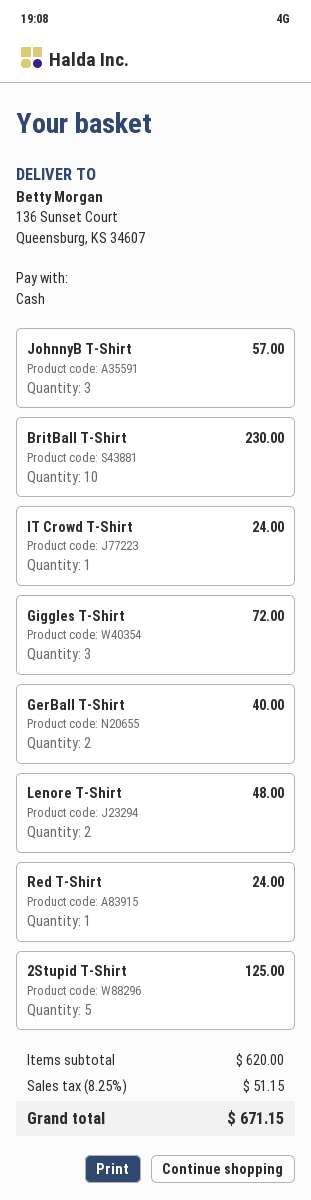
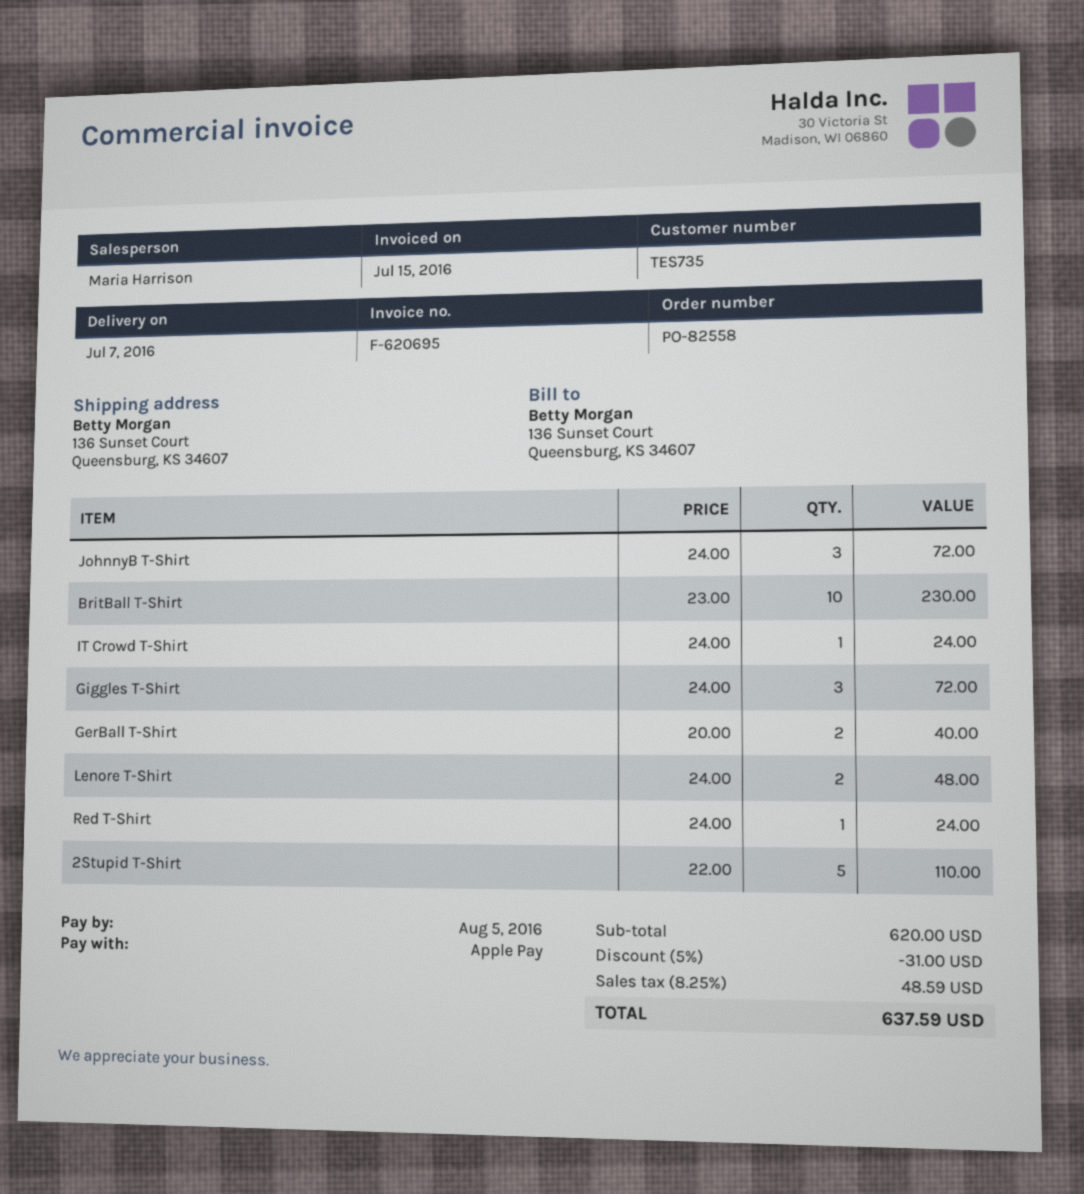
payment method: cash -> Apple Pay
JohnnyB T-Shirt: 3 for 57.00 -> 3 for 72.00
2Stupid T-Shirt: 5 for 125.00 -> 5 for 110.00
discount: none -> 5% = 31.00
tax: 8.25% = 51.15 -> 8.25% = 48.59
total: 671.15 -> 637.59

